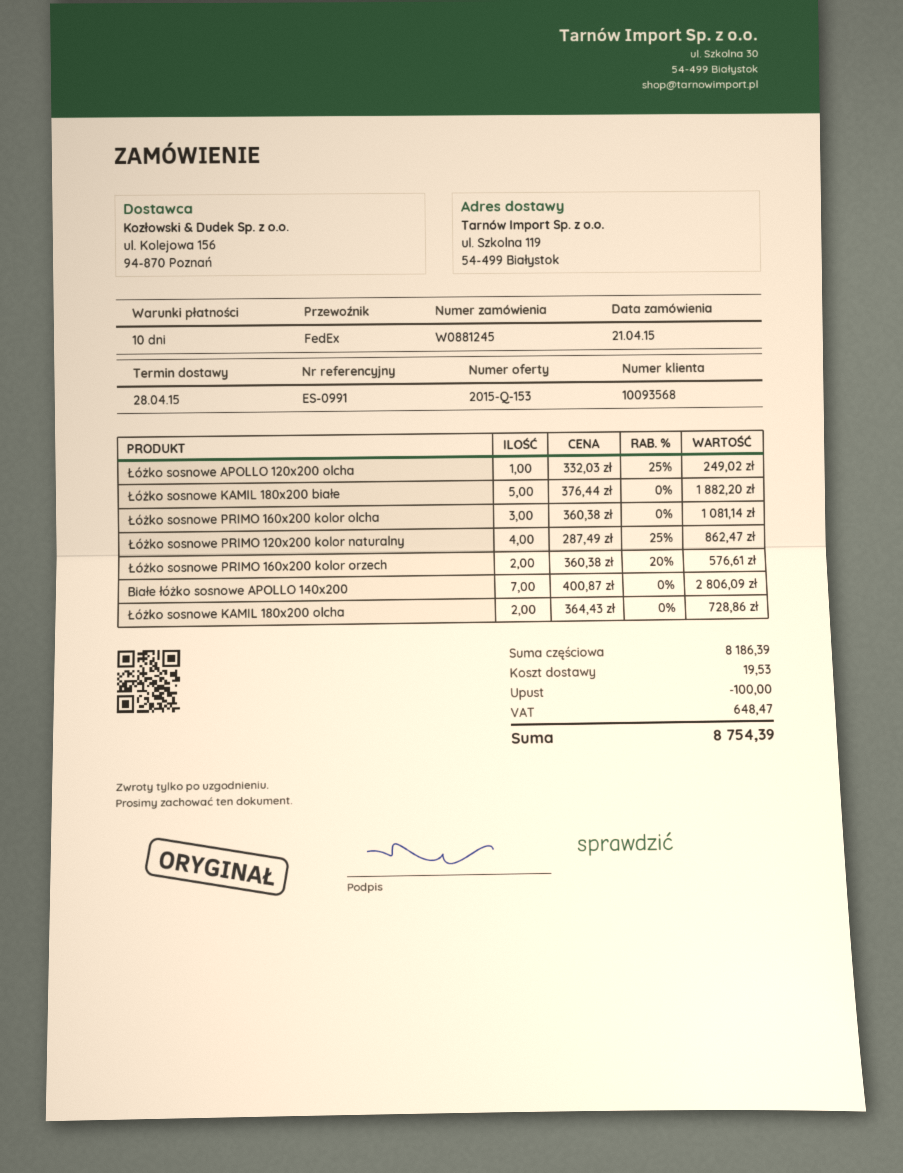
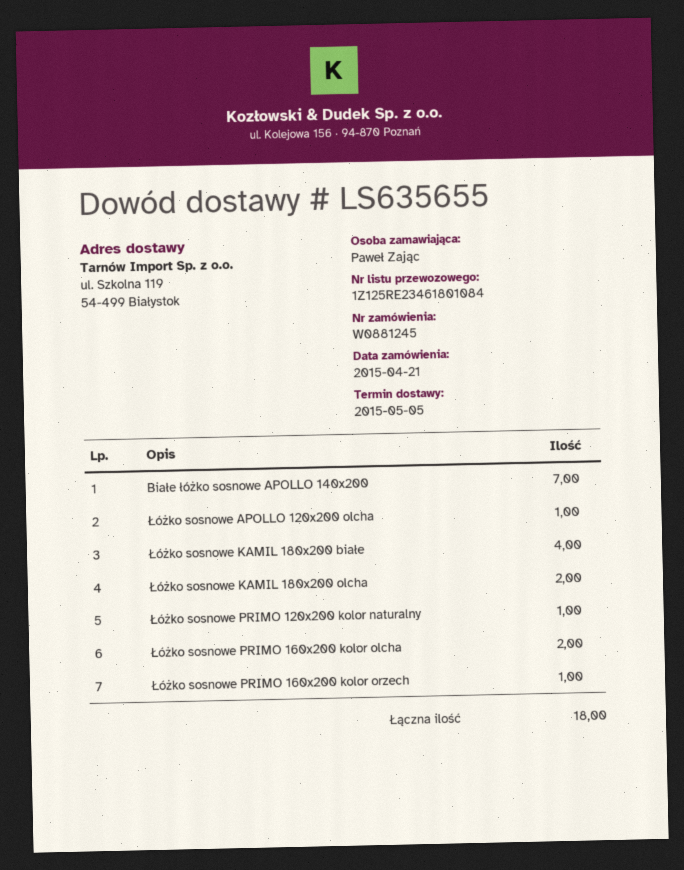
delivery date: 2015-04-28 -> 2015-05-05
Łóżko sosnowe KAMIL 180x200 białe: 5 -> 4
Łóżko sosnowe PRIMO 160x200 kolor olcha: 3 -> 2
Łóżko sosnowe PRIMO 120x200 kolor naturalny: 4 -> 1
Łóżko sosnowe PRIMO 160x200 kolor orzech: 2 -> 1

